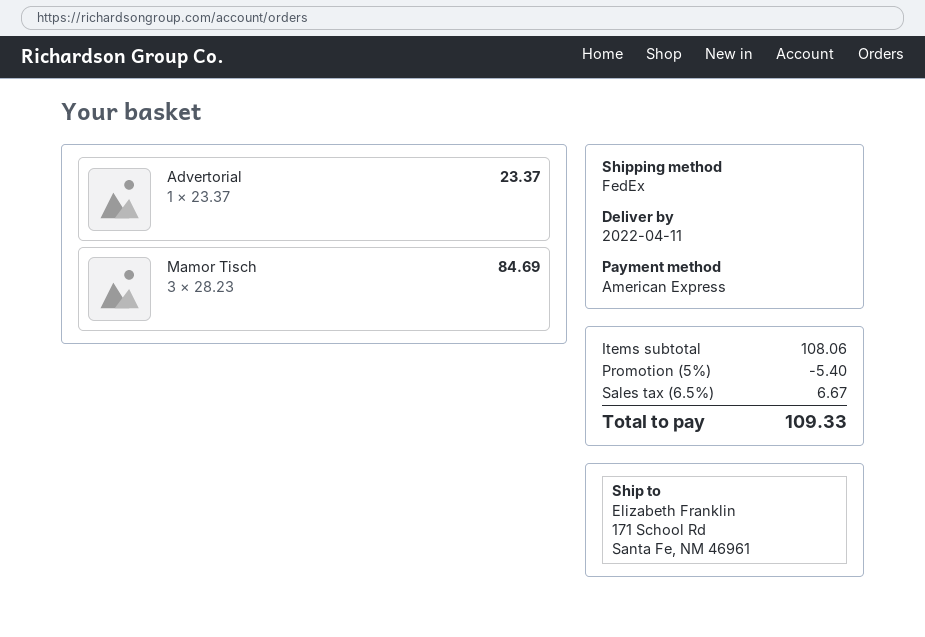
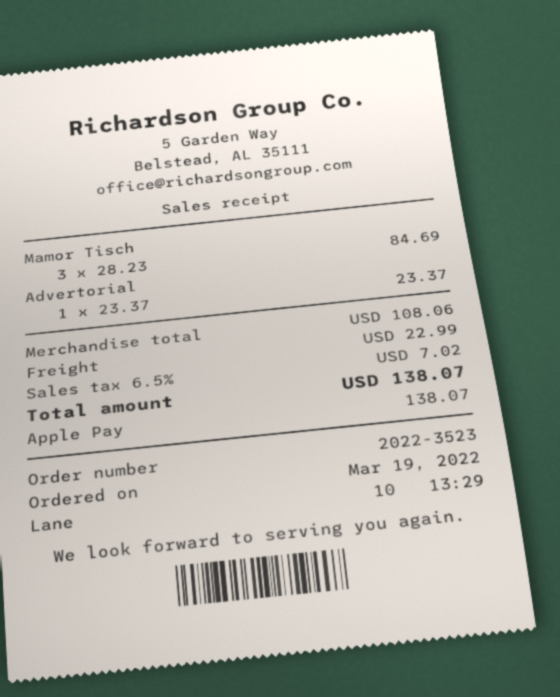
payment method: American Express -> Apple Pay
discount: 5% = 5.40 -> none
shipping: none -> 22.99
tax: 6.5% = 6.67 -> 6.5% = 7.02
total: 109.33 -> 138.07

